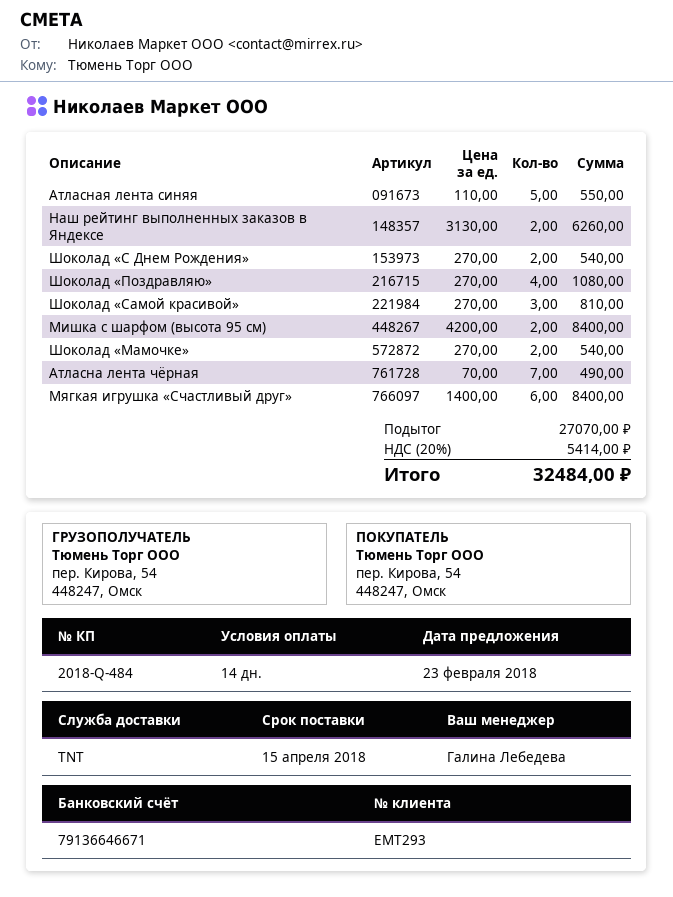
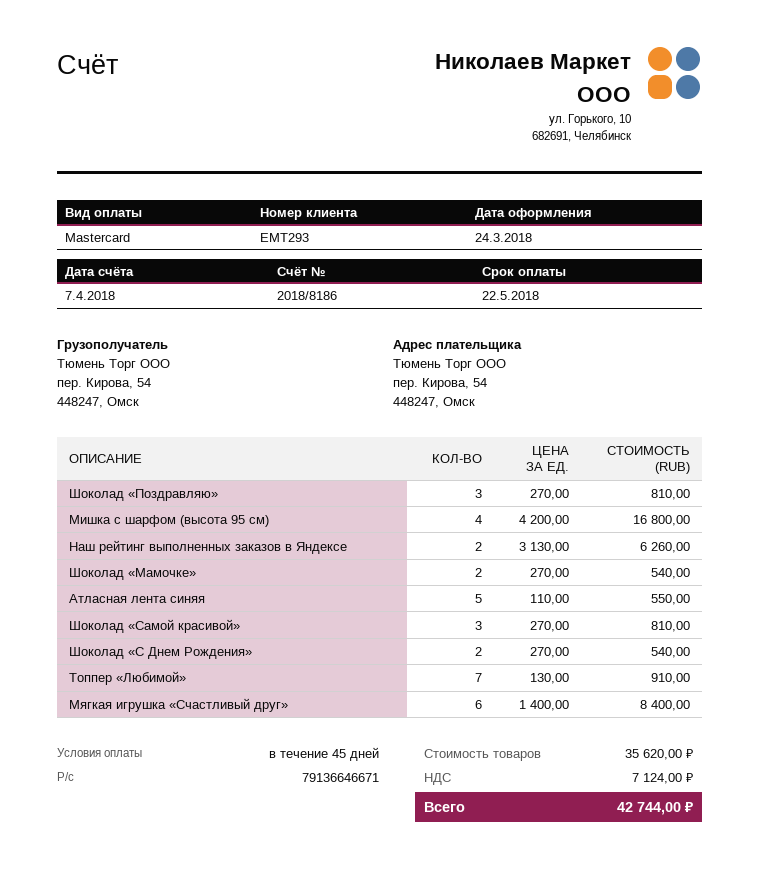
payment terms: 14 days -> 45 days
Шоколад «Поздравляю»: 4 x 270.00 = 1080.00 -> 3 x 270.00 = 810.00
Мишка с шарфом (высота 95 см): 2 x 4200.00 = 8400.00 -> 4 x 4200.00 = 16800.00
Атласна лента чёрная: 7 x 70.00 = 490.00 -> none
Топпер «Любимой»: none -> 7 x 130.00 = 910.00
subtotal: 27070.00 -> 35620.00
tax: 5414.00 -> 7124.00
total: 32484.00 -> 42744.00

